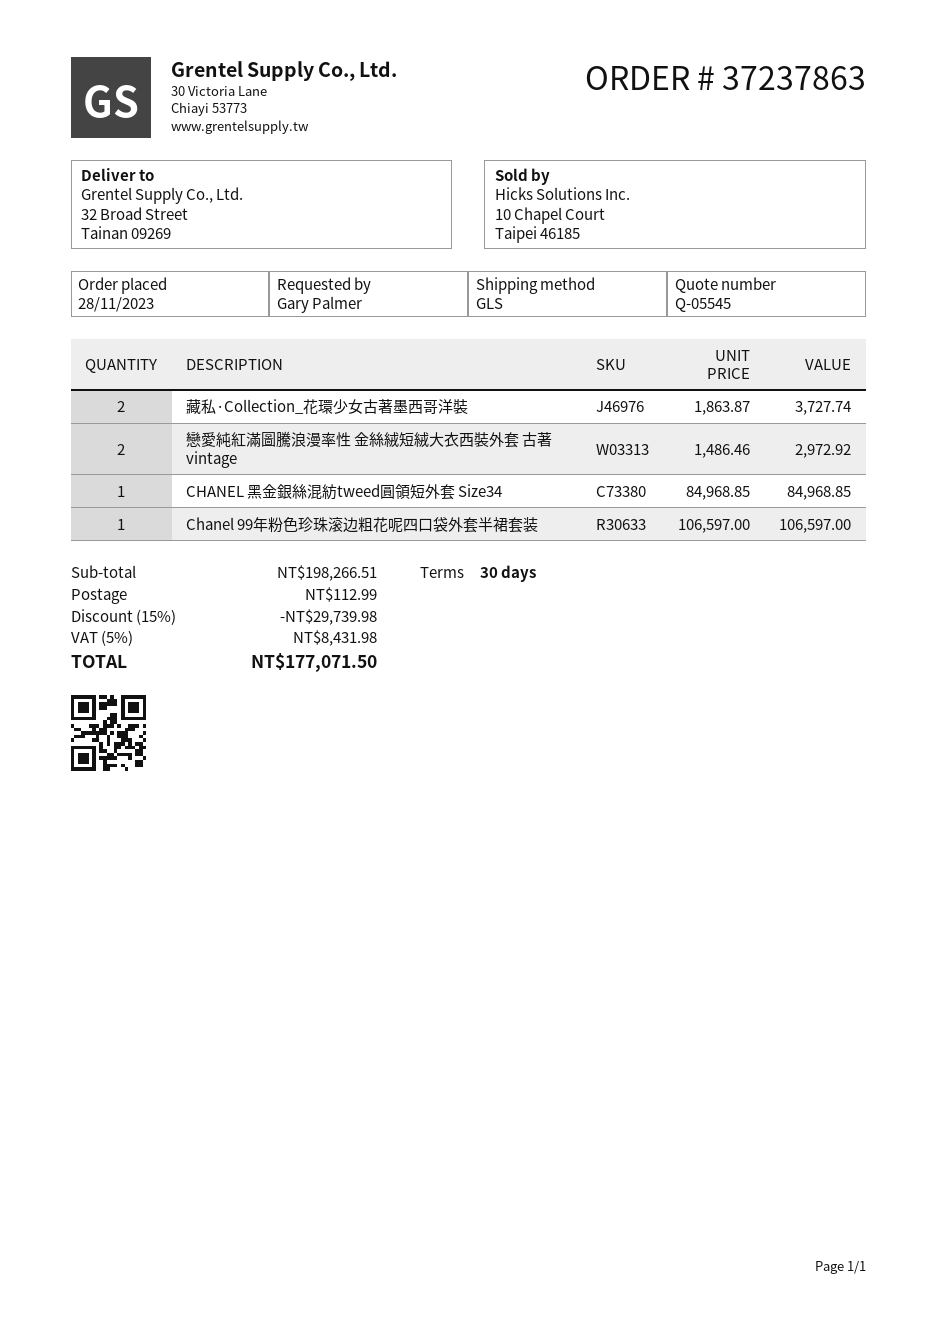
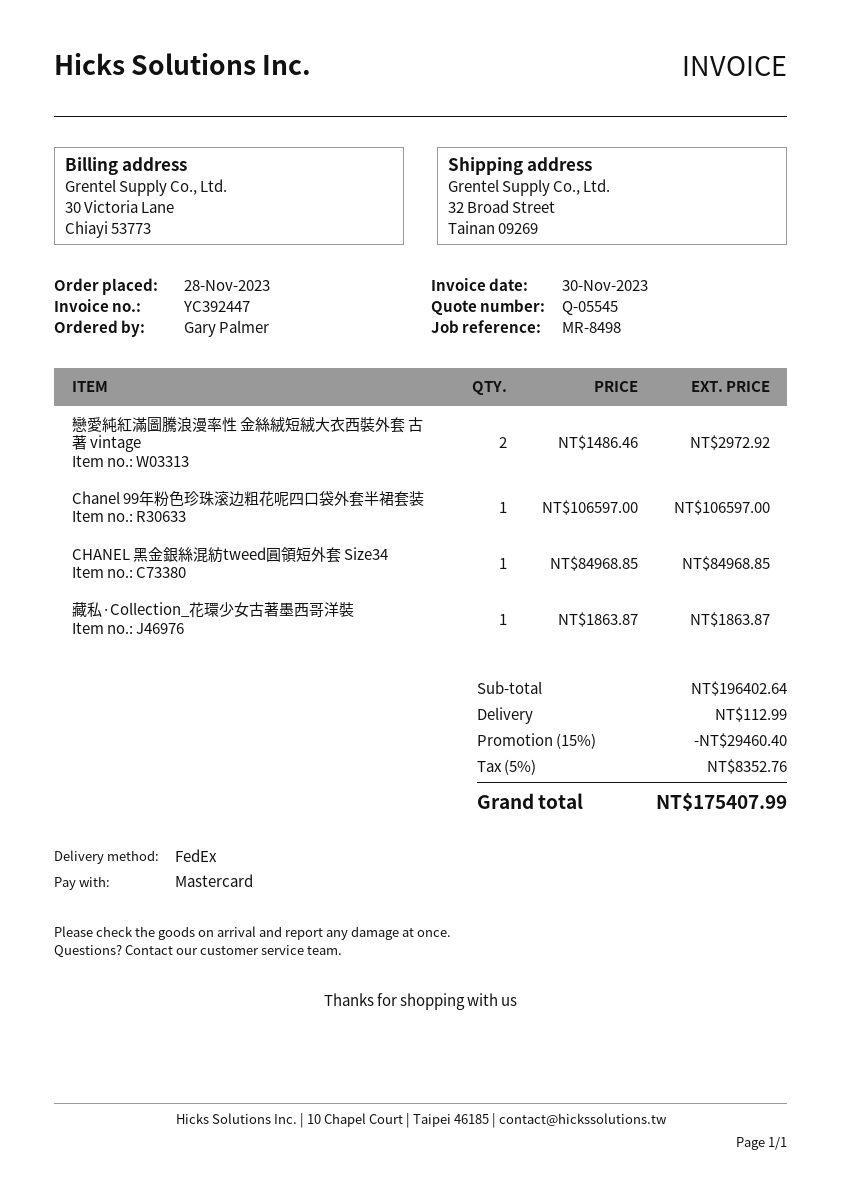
shipping method: GLS -> FedEx
藏私·Collection_花環少女古著墨西哥洋裝: 2 x 1863.87 = 3727.74 -> 1 x 1863.87 = 1863.87
subtotal: 198266.51 -> 196402.64
discount: 15% = 29739.98 -> 15% = 29460.40
tax: 5% = 8431.98 -> 5% = 8352.76
total: 177071.50 -> 175407.99

